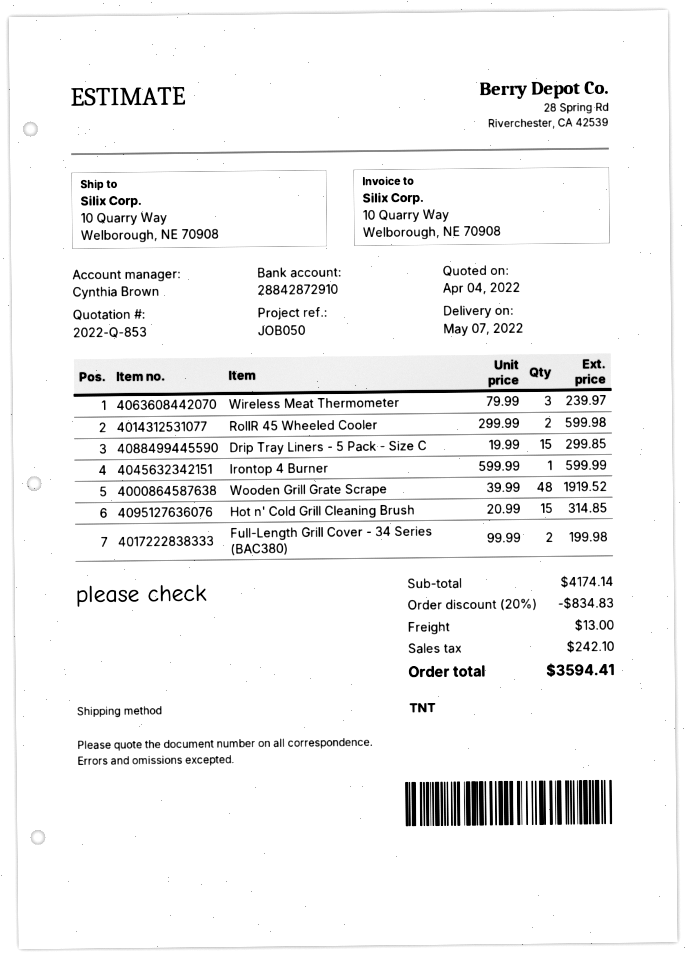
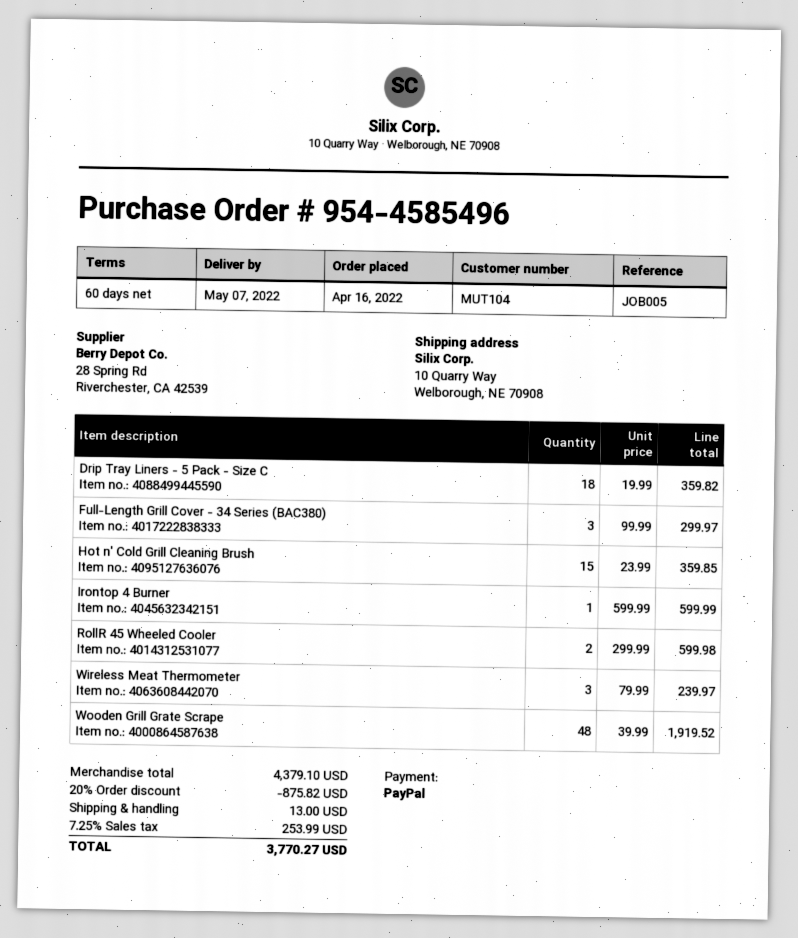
reference: JOB050 -> JOB005
Drip Tray Liners - 5 Pack - Size C: 15 x 19.99 = 299.85 -> 18 x 19.99 = 359.82
Hot n' Cold Grill Cleaning Brush: 15 x 20.99 = 314.85 -> 15 x 23.99 = 359.85
Full-Length Grill Cover - 34 Series (BAC380): 2 x 99.99 = 199.98 -> 3 x 99.99 = 299.97
subtotal: 4174.14 -> 4379.10
discount: 20% = 834.83 -> 20% = 875.82
tax: 242.10 -> 253.99
total: 3594.41 -> 3770.27

